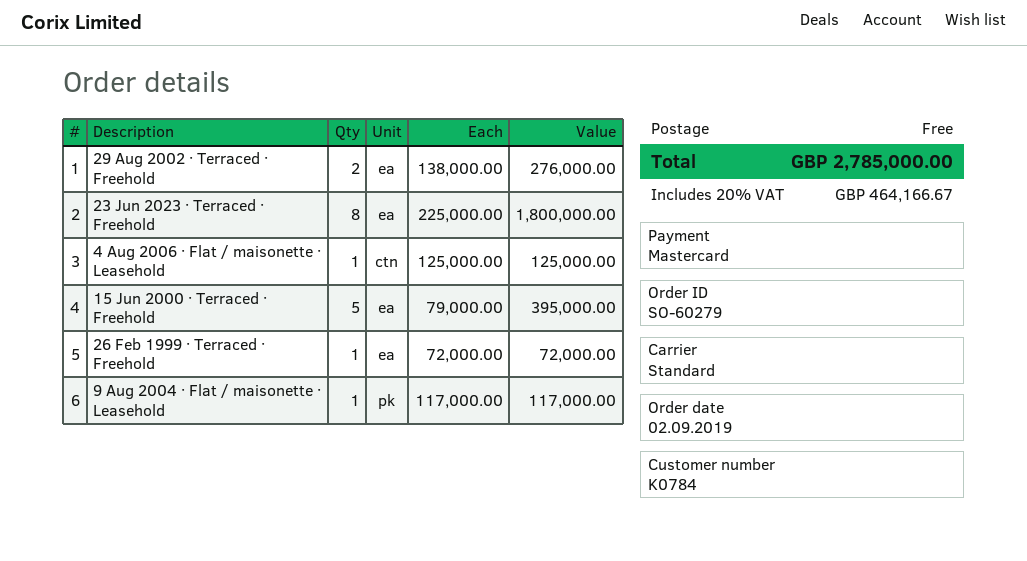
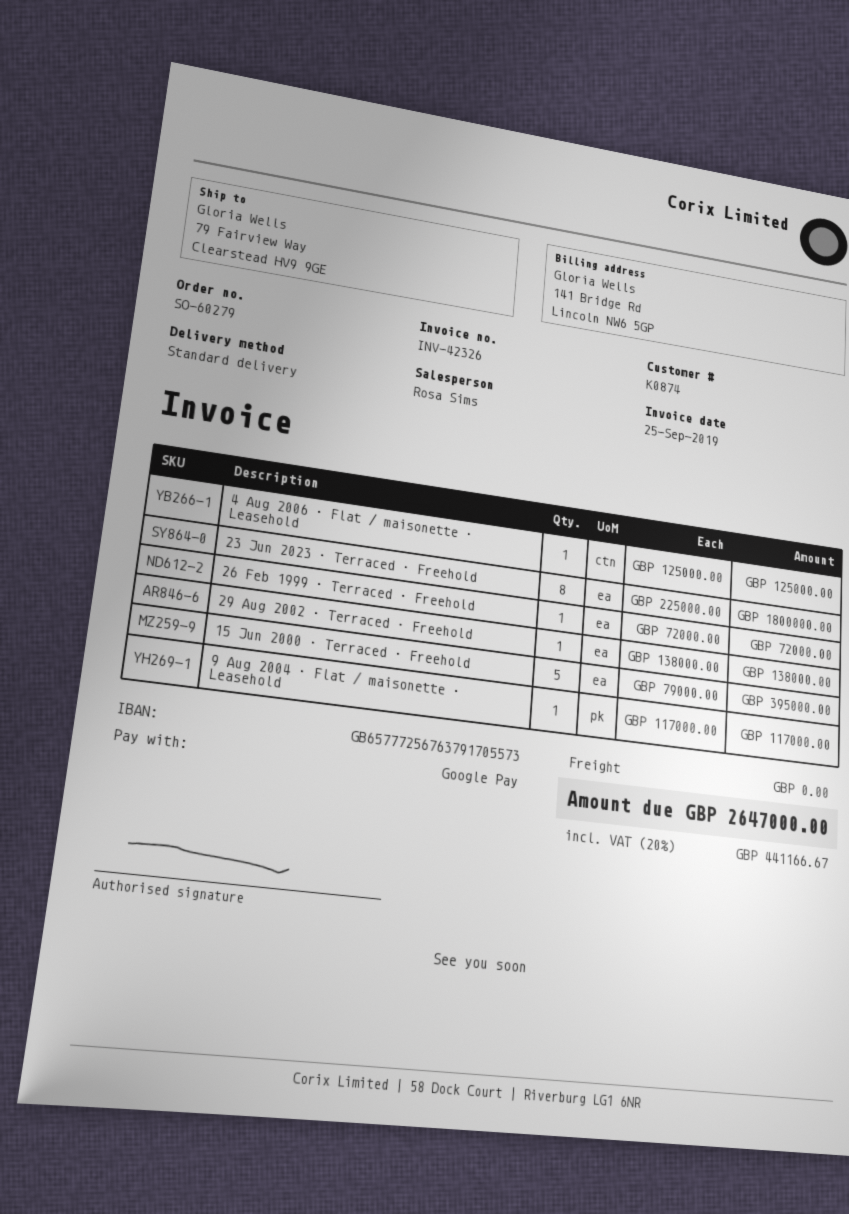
customer number: K0784 -> K0874
payment method: Mastercard -> Google Pay
29 Aug 2002 · Terraced · Freehold: 2 x 138000.00 = 276000.00 -> 1 x 138000.00 = 138000.00
tax: 20% = 464166.67 -> 20% = 441166.67
total: 2785000.00 -> 2647000.00

